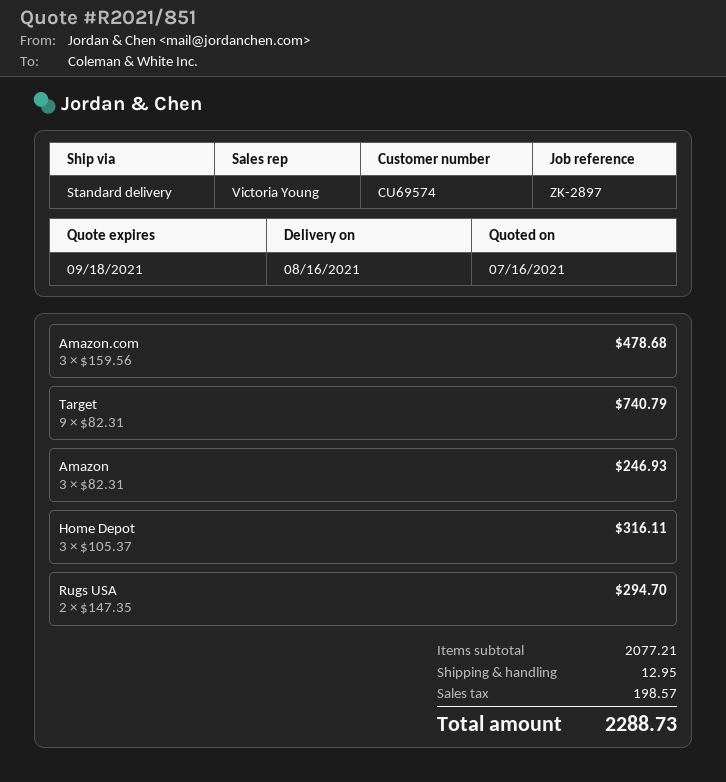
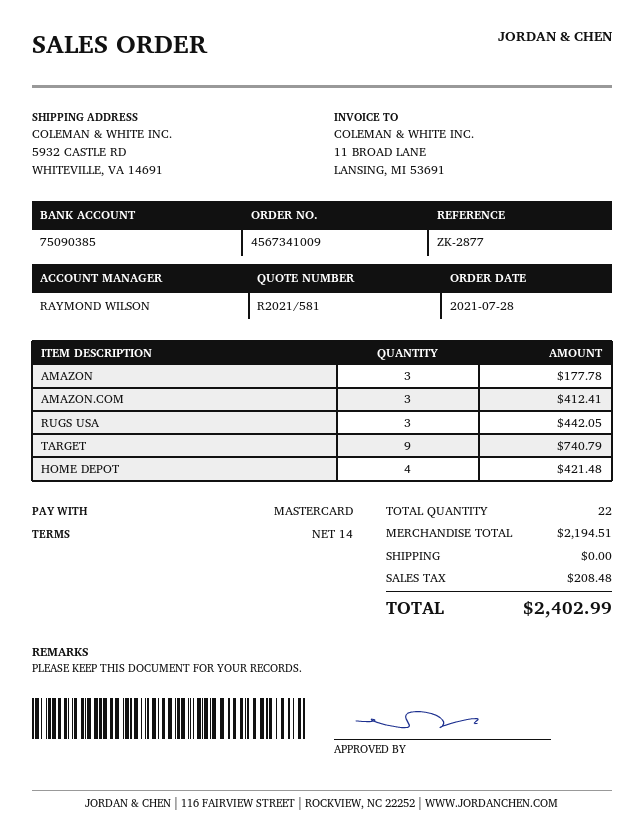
quote number: R2021/851 -> R2021/581
reference: ZK-2897 -> ZK-2877
sales rep: Victoria Young -> RAYMOND WILSON
Amazon.com: 3 for 478.68 -> 3 for 412.41
Amazon: 3 for 246.93 -> 3 for 177.78
Home Depot: 3 for 316.11 -> 4 for 421.48
Rugs USA: 2 for 294.70 -> 3 for 442.05
subtotal: 2077.21 -> 2194.51
shipping: 12.95 -> 0.00
tax: 198.57 -> 208.48
total: 2288.73 -> 2402.99

